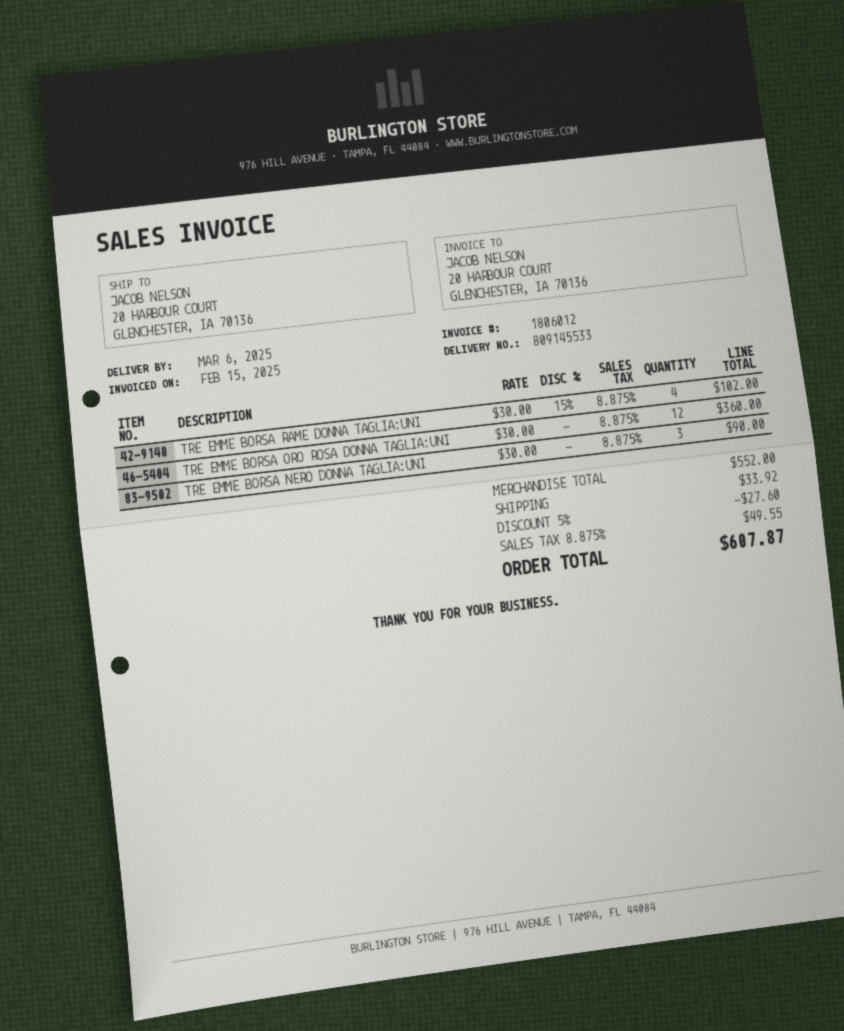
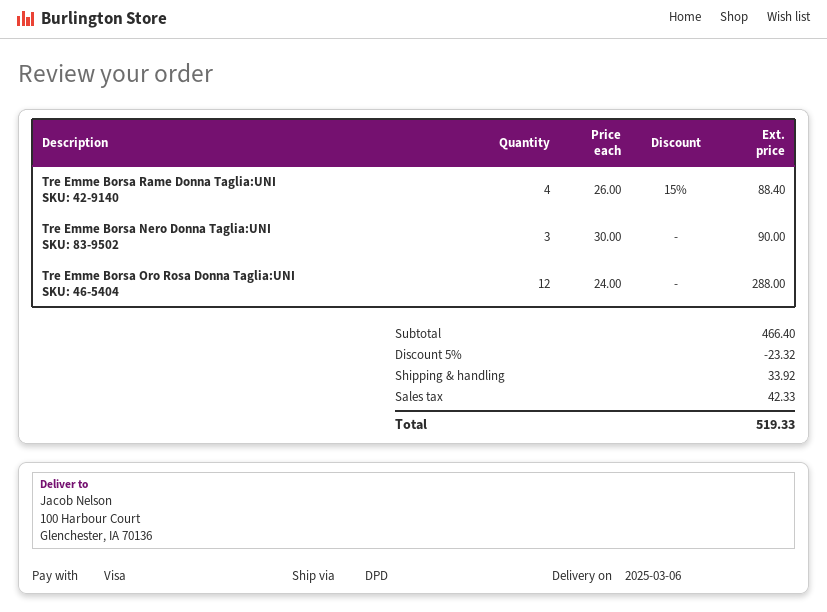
ship to: 20 HARBOUR COURT, GLENCHESTER, IA 70136 -> 100 Harbour Court, Glenchester, IA 70136
TRE EMME BORSA RAME DONNA TAGLIA:UNI: 4 x 30.00 - 15% = 102.00 -> 4 x 26.00 - 15% = 88.40
TRE EMME BORSA ORO ROSA DONNA TAGLIA:UNI: 12 x 30.00 = 360.00 -> 12 x 24.00 = 288.00
subtotal: 552.00 -> 466.40
discount: 5% = 27.60 -> 5% = 23.32
tax: 49.55 -> 42.33
total: 607.87 -> 519.33

